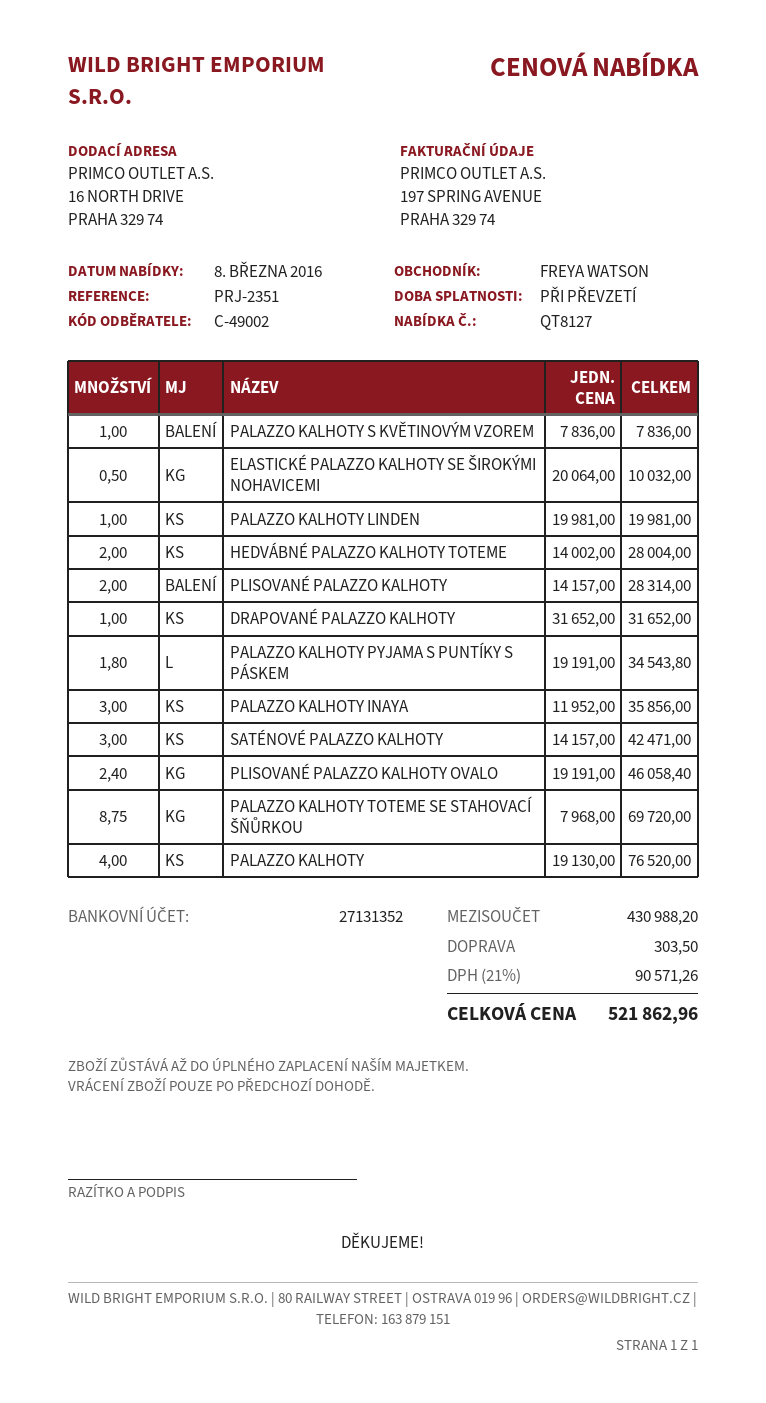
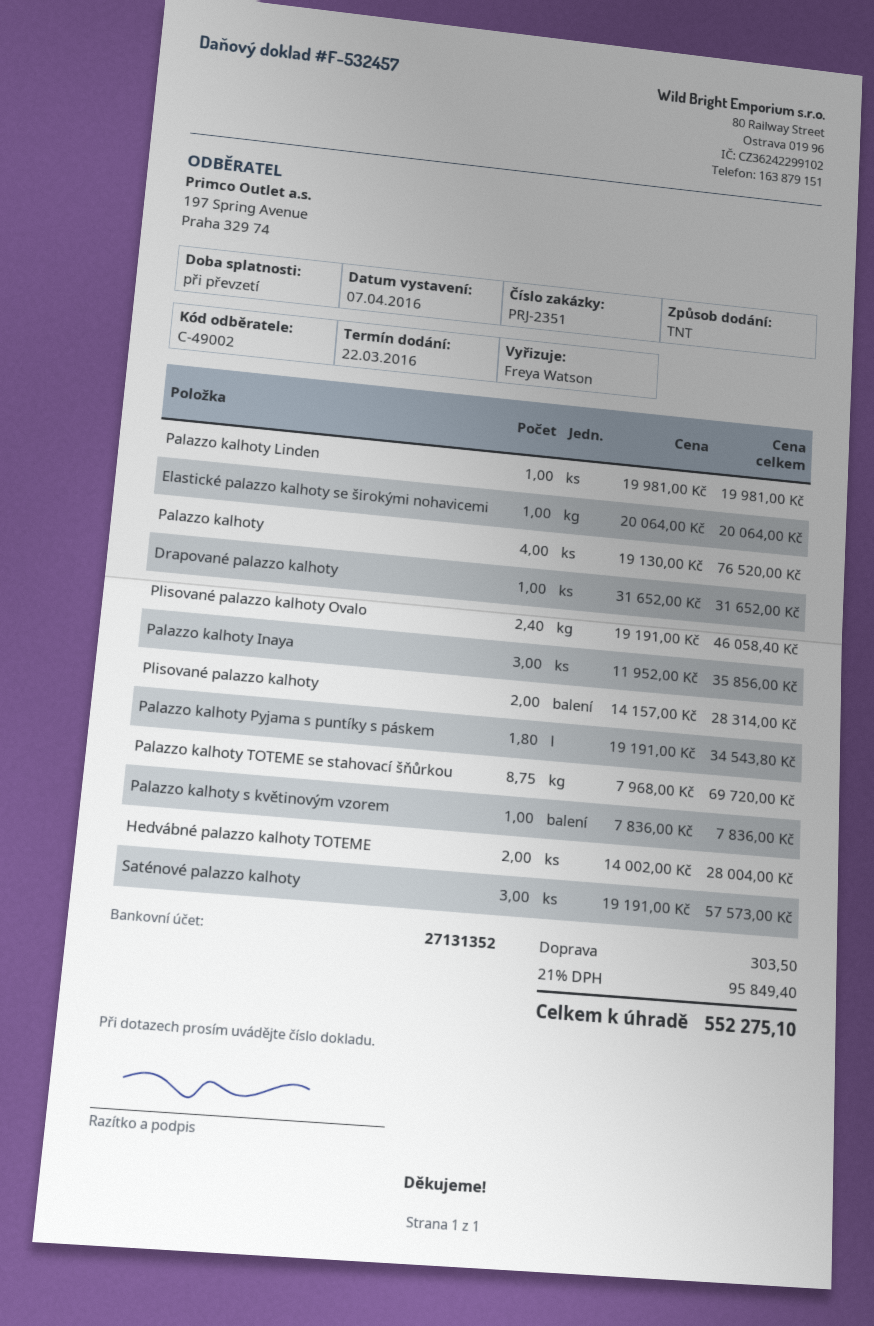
ELASTICKÉ PALAZZO KALHOTY SE ŠIROKÝMI NOHAVICEMI: 0.5 x 20064.00 = 10032.00 -> 1 x 20064.00 = 20064.00
SATÉNOVÉ PALAZZO KALHOTY: 3 x 14157.00 = 42471.00 -> 3 x 19191.00 = 57573.00
tax: 21% = 90571.26 -> 21% = 95849.40
total: 521862.96 -> 552275.10

